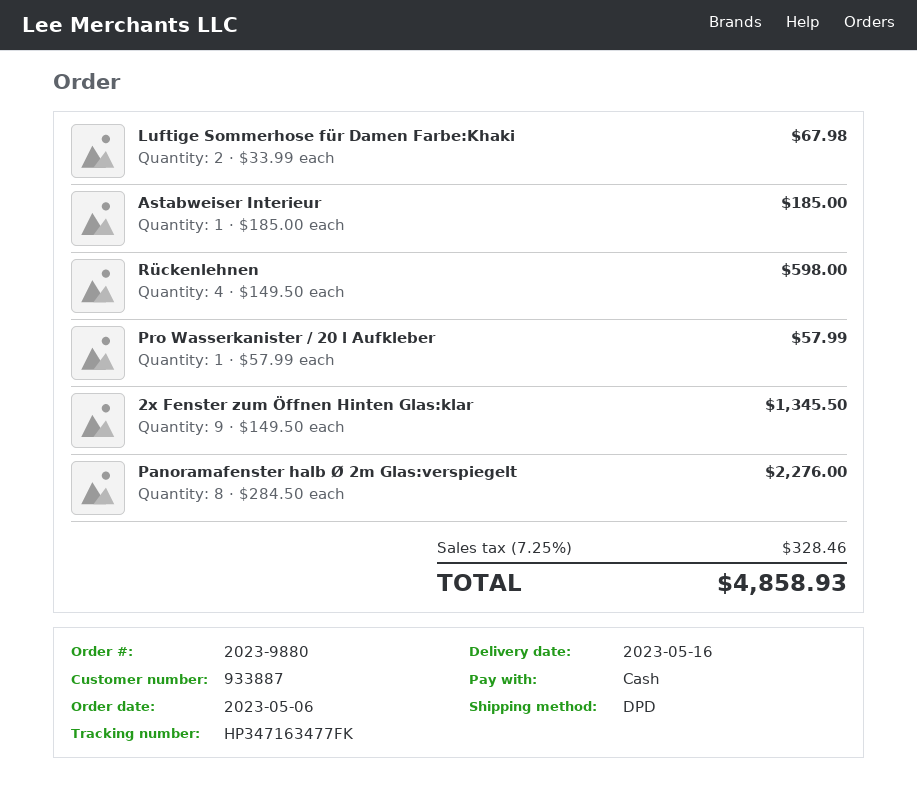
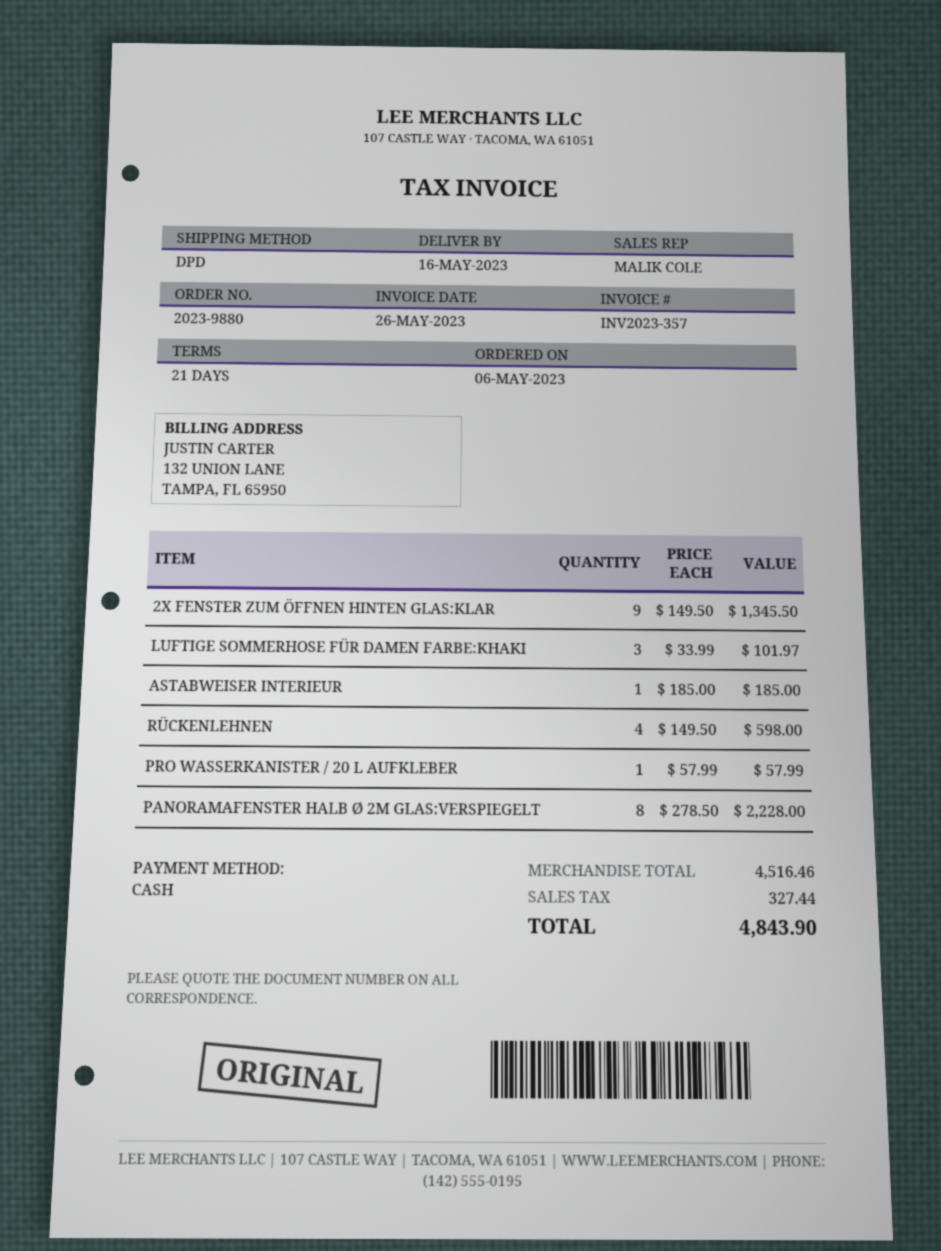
Luftige Sommerhose für Damen Farbe:Khaki: 2 x 33.99 = 67.98 -> 3 x 33.99 = 101.97
Panoramafenster halb Ø 2m Glas:verspiegelt: 8 x 284.50 = 2276.00 -> 8 x 278.50 = 2228.00
tax: 328.46 -> 327.44
total: 4858.93 -> 4843.90

